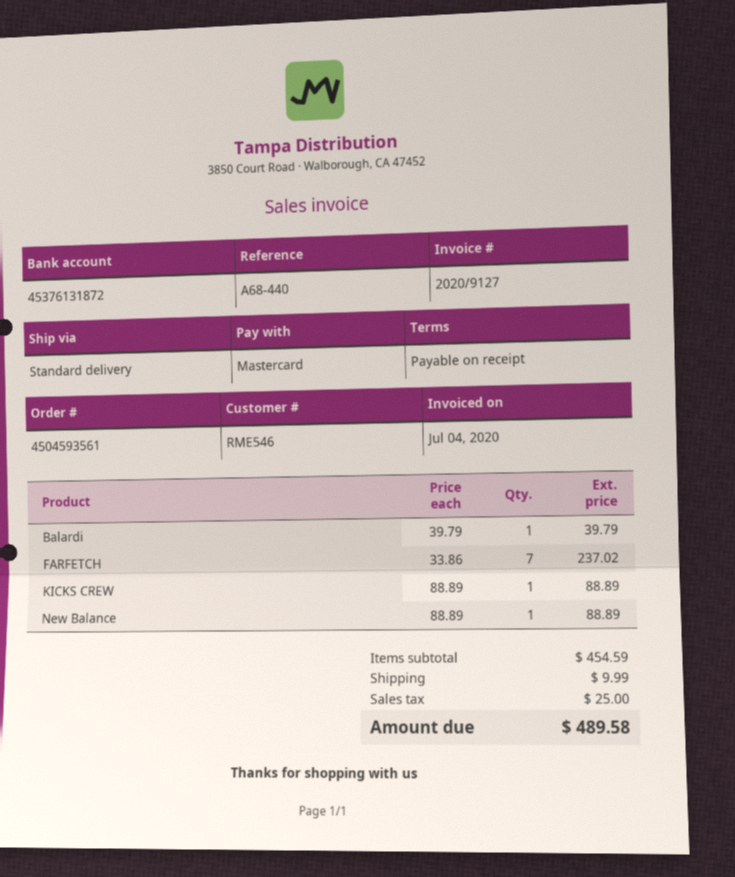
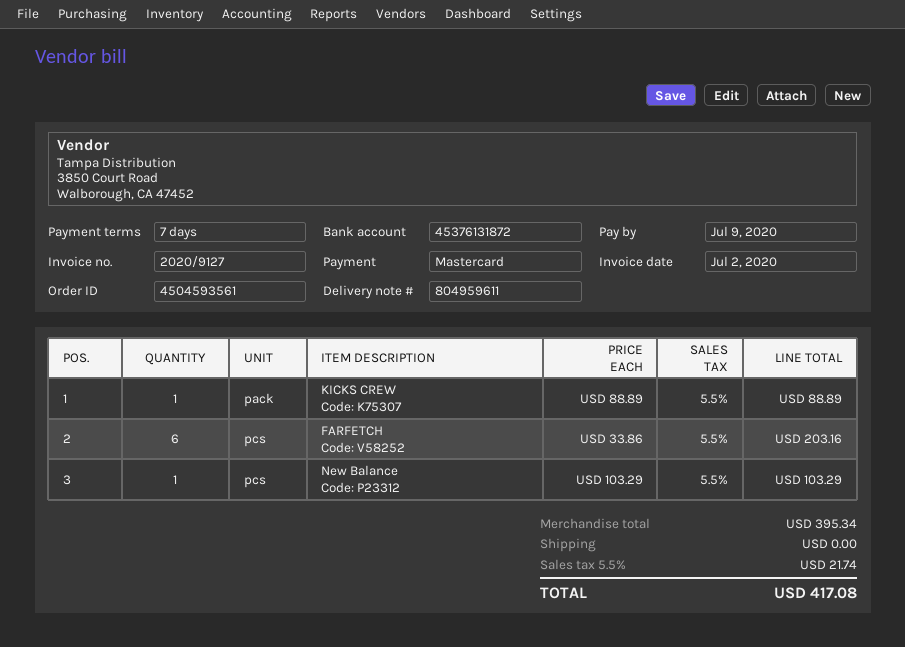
invoice date: 2020-07-04 -> 2020-07-02
payment terms: on receipt -> 7 days
Balardi: 1 x 39.79 = 39.79 -> none
FARFETCH: 7 x 33.86 = 237.02 -> 6 x 33.86 = 203.16
New Balance: 1 x 88.89 = 88.89 -> 1 x 103.29 = 103.29
subtotal: 454.59 -> 395.34
shipping: 9.99 -> 0.00
tax: 25.00 -> 21.74
total: 489.58 -> 417.08

